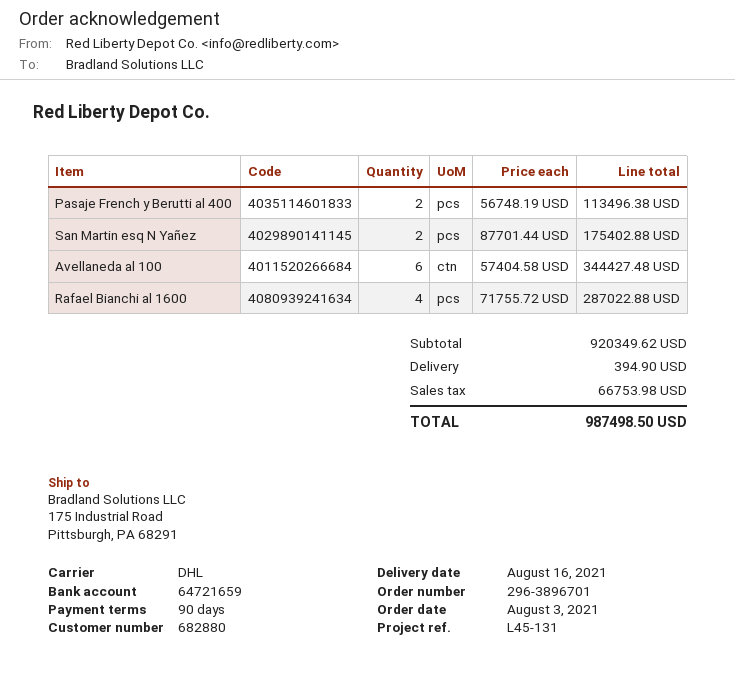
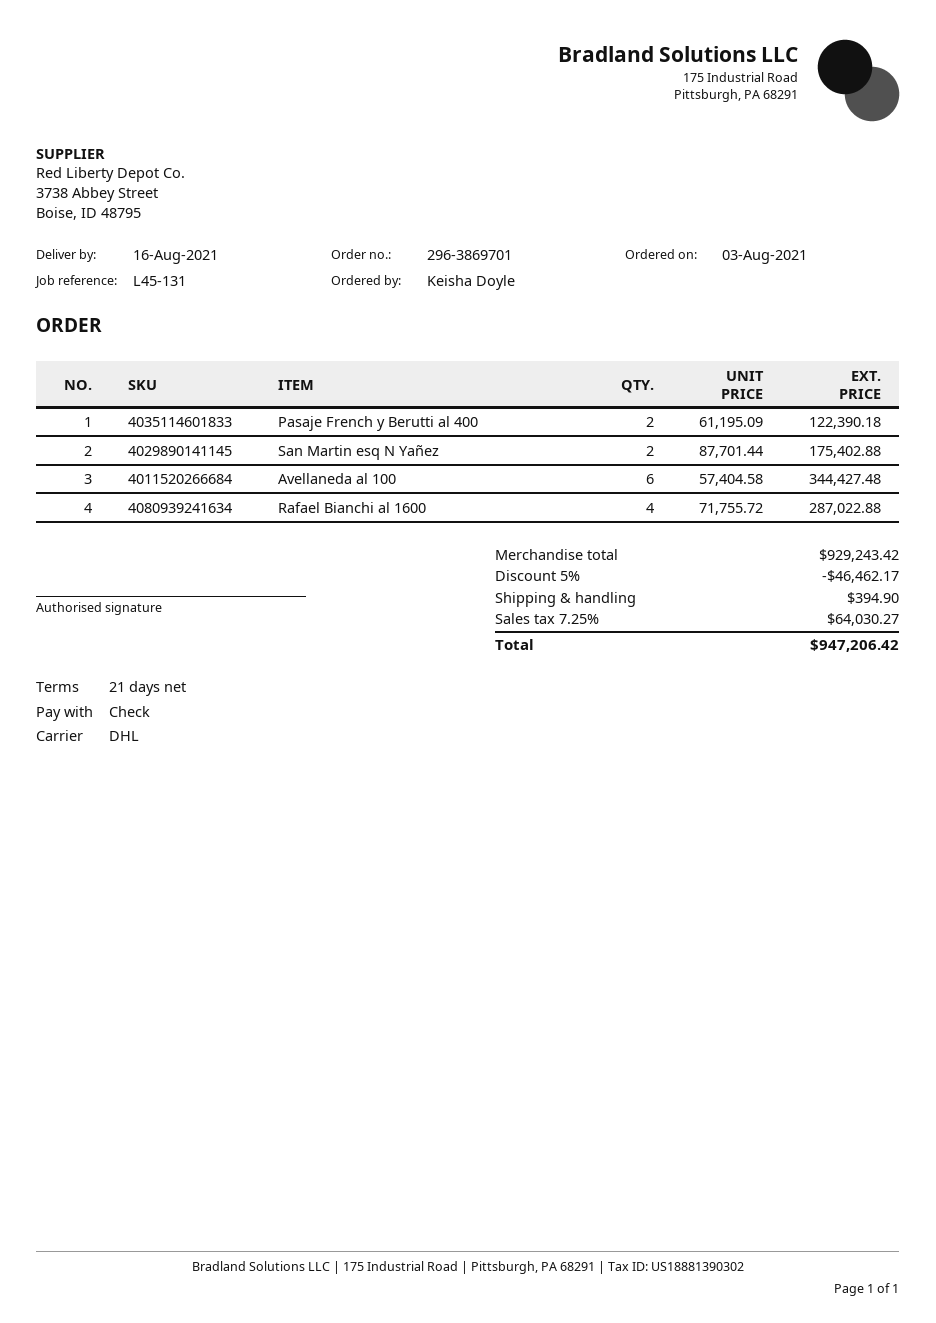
order number: 296-3896701 -> 296-3869701
payment terms: 90 days -> 21 days
Pasaje French y Berutti al 400: 2 x 56748.19 = 113496.38 -> 2 x 61195.09 = 122390.18
subtotal: 920349.62 -> 929243.42
discount: none -> 5% = 46462.17
tax: 66753.98 -> 64030.27
total: 987498.50 -> 947206.42

